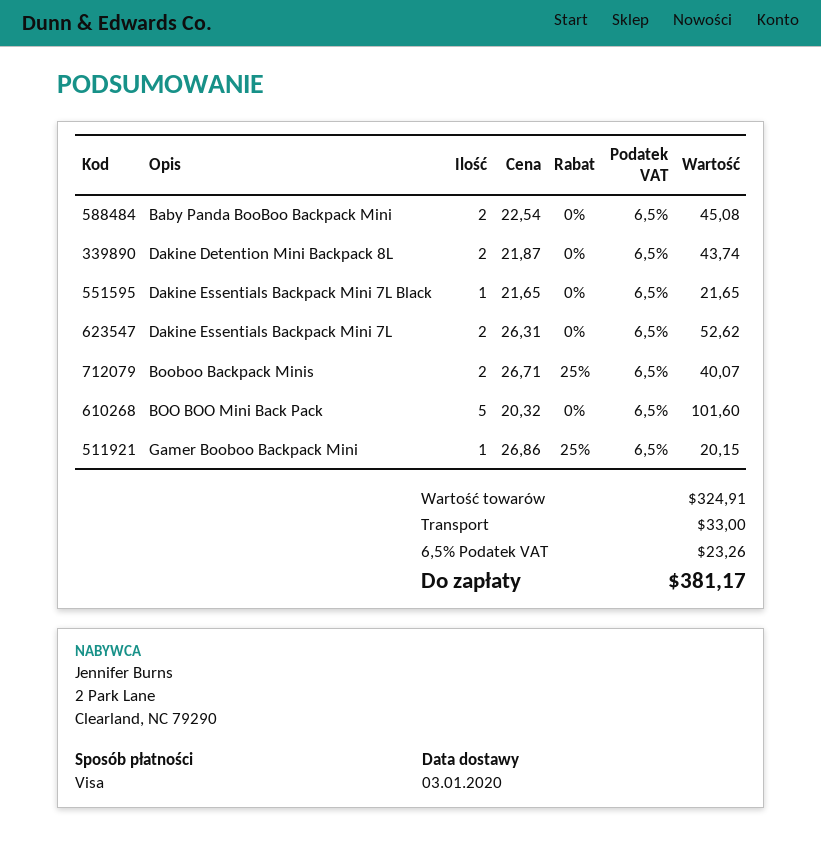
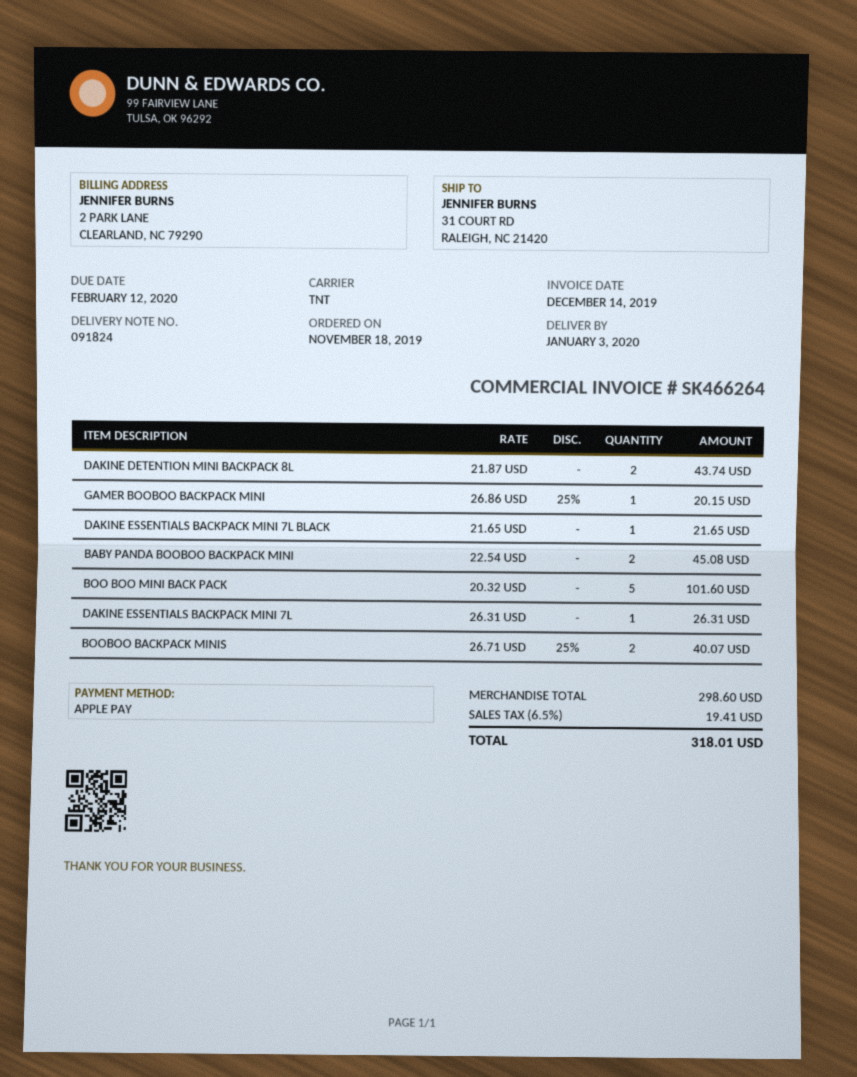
payment method: Visa -> Apple Pay
Dakine Essentials Backpack Mini 7L: 2 x 26.31 = 52.62 -> 1 x 26.31 = 26.31
subtotal: 324.91 -> 298.60
shipping: 33.00 -> none
tax: 6.5% = 23.26 -> 6.5% = 19.41
total: 381.17 -> 318.01

